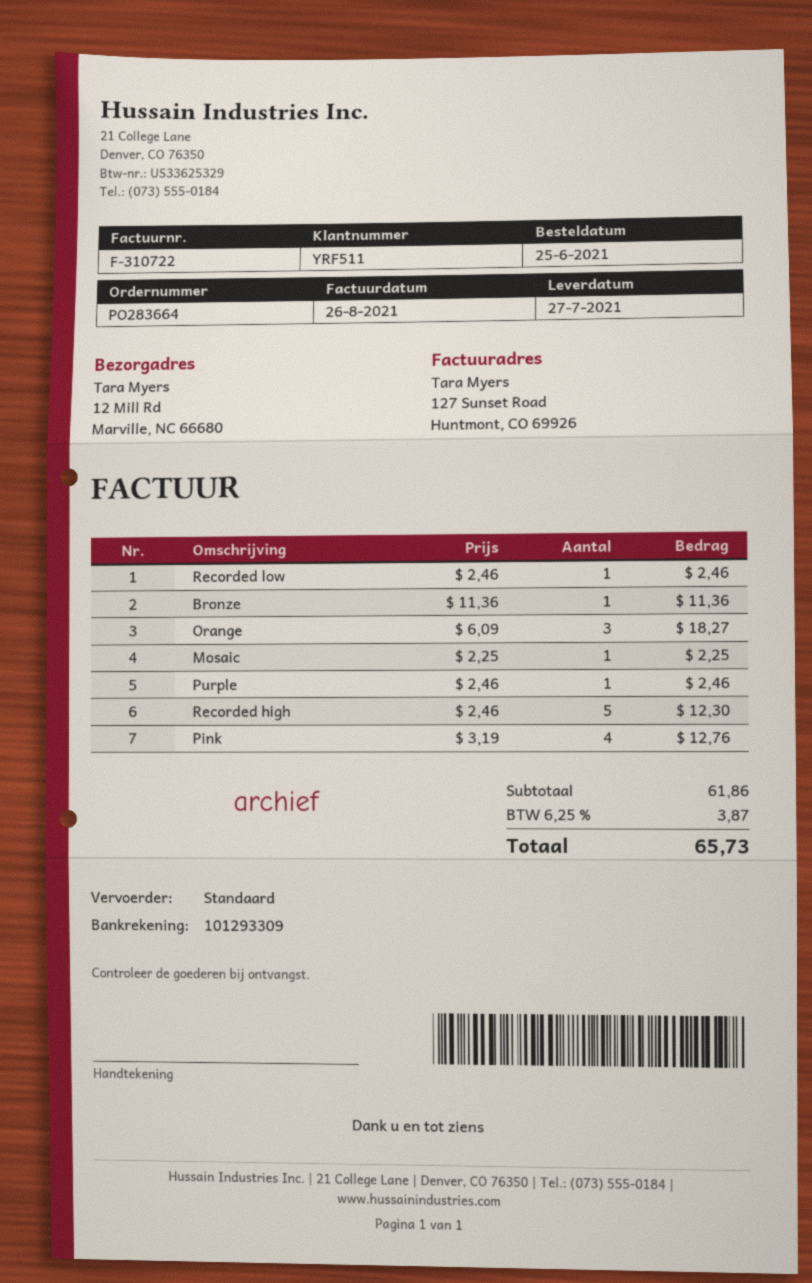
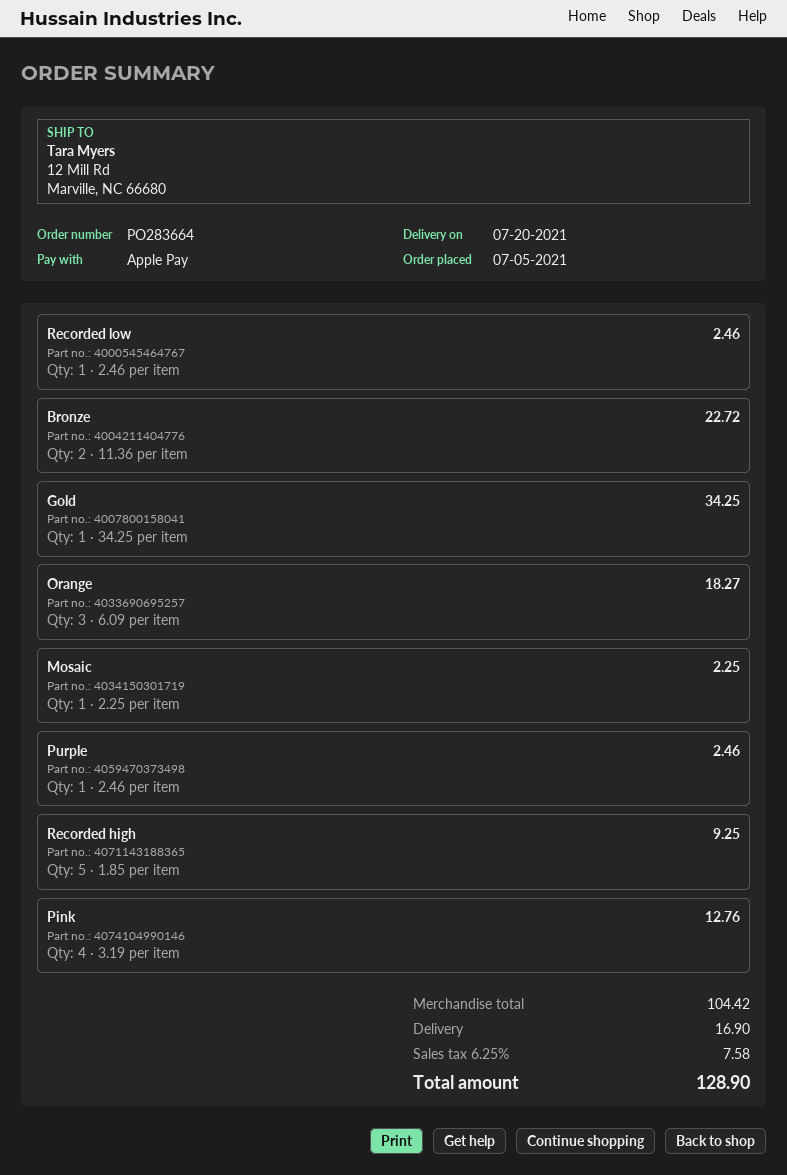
order date: 2021-06-25 -> 2021-07-05
delivery date: 2021-07-27 -> 2021-07-20
Bronze: 1 x 11.36 = 11.36 -> 2 x 11.36 = 22.72
Recorded high: 5 x 2.46 = 12.30 -> 5 x 1.85 = 9.25
Gold: none -> 1 x 34.25 = 34.25
subtotal: 61.86 -> 104.42
shipping: none -> 16.90
tax: 6.25% = 3.87 -> 6.25% = 7.58
total: 65.73 -> 128.90

